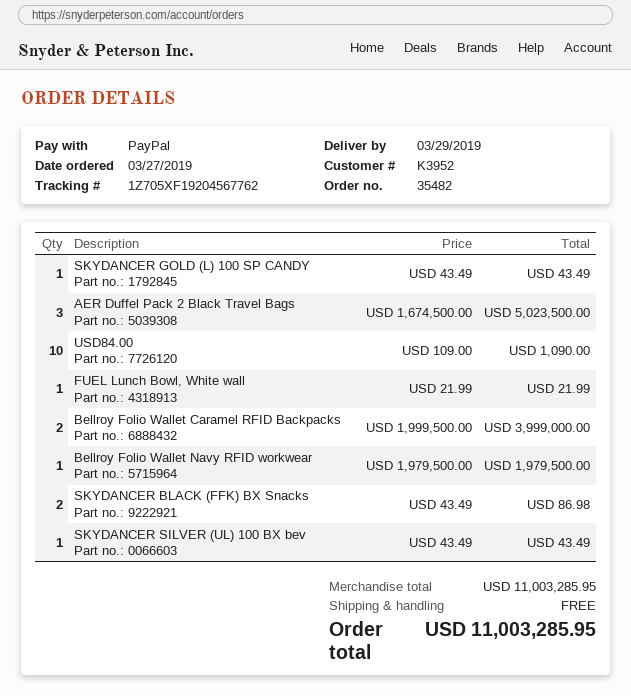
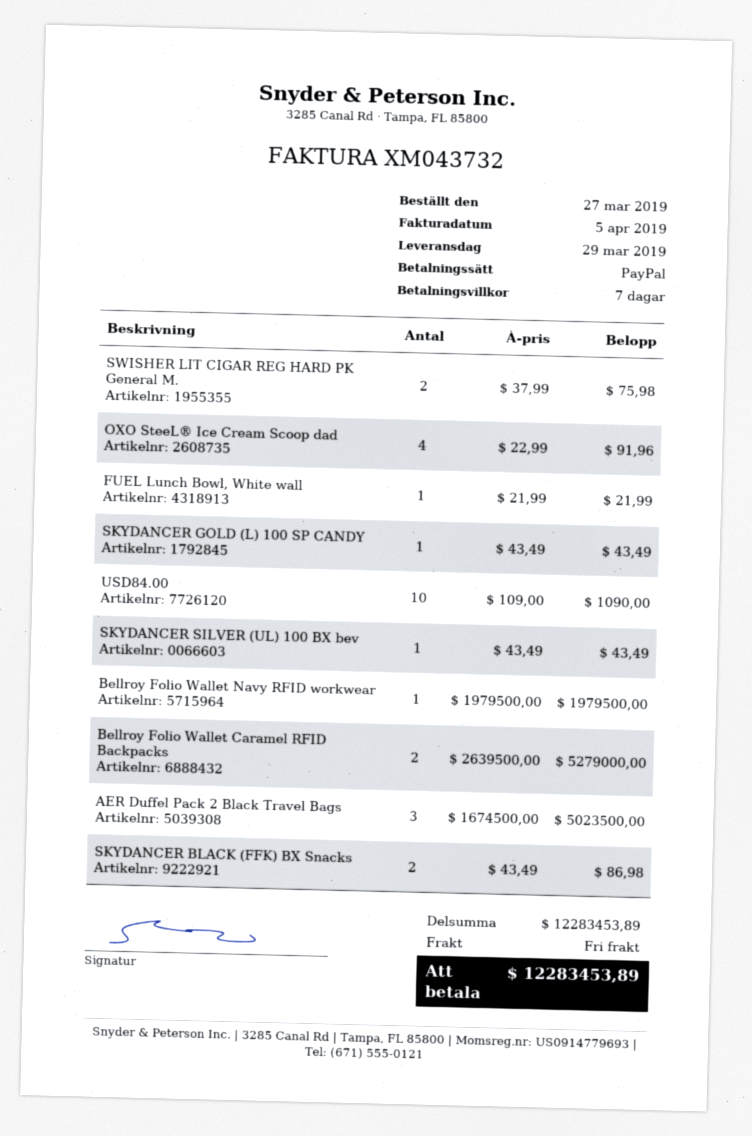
Bellroy Folio Wallet Caramel RFID Backpacks: 2 x 1999500.00 = 3999000.00 -> 2 x 2639500.00 = 5279000.00
SWISHER LIT CIGAR REG HARD PK General M.: none -> 2 x 37.99 = 75.98
OXO SteeL® Ice Cream Scoop dad: none -> 4 x 22.99 = 91.96
subtotal: 11003285.95 -> 12283453.89
total: 11003285.95 -> 12283453.89

